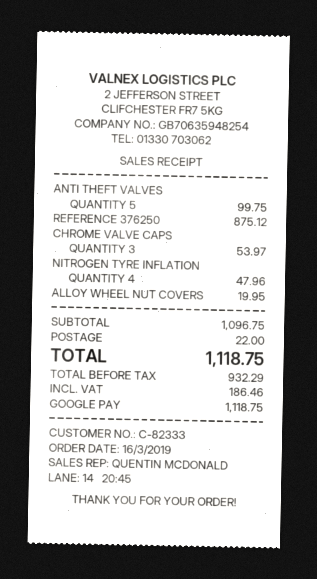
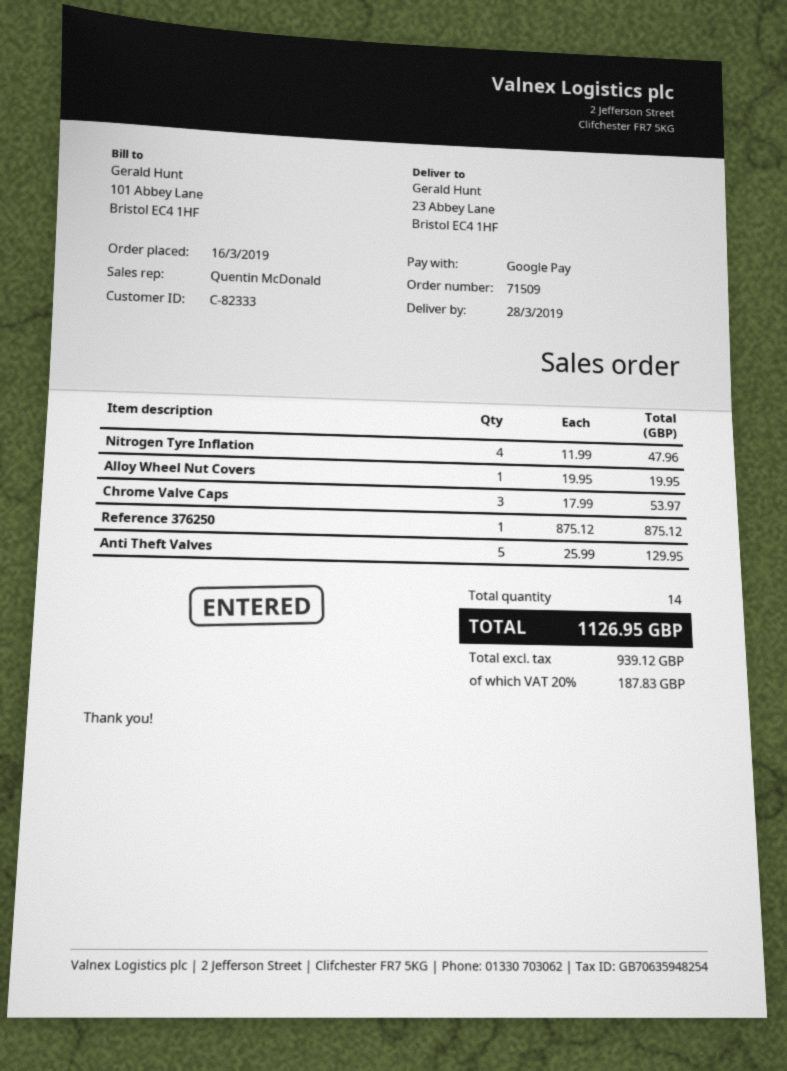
ANTI THEFT VALVES: 5 for 99.75 -> 5 for 129.95
shipping: 22.00 -> none
net: 932.29 -> 939.12
tax: 186.46 -> 187.83
total: 1118.75 -> 1126.95

